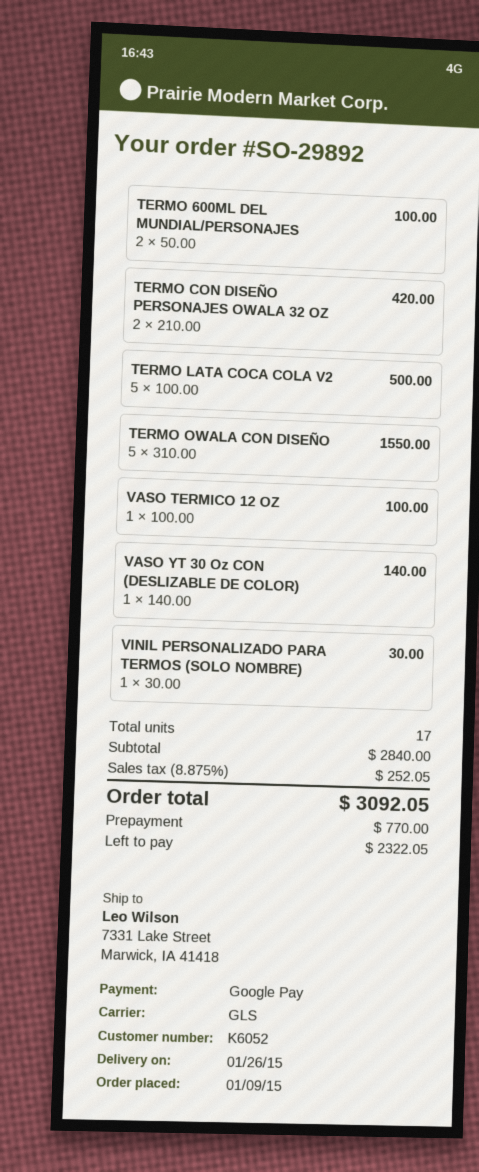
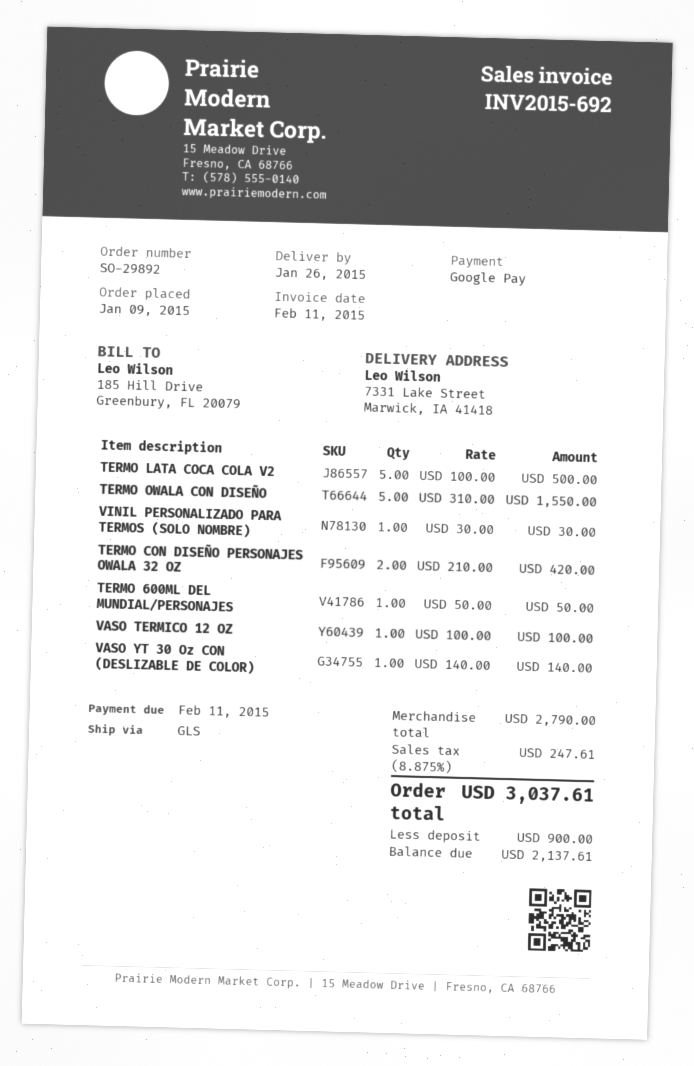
TERMO 600ML DEL MUNDIAL/PERSONAJES: 2 x 50.00 = 100.00 -> 1 x 50.00 = 50.00
subtotal: 2840.00 -> 2790.00
tax: 8.875% = 252.05 -> 8.875% = 247.61
total: 3092.05 -> 3037.61
deposit: 770.00 -> 900.00
balance: 2322.05 -> 2137.61

